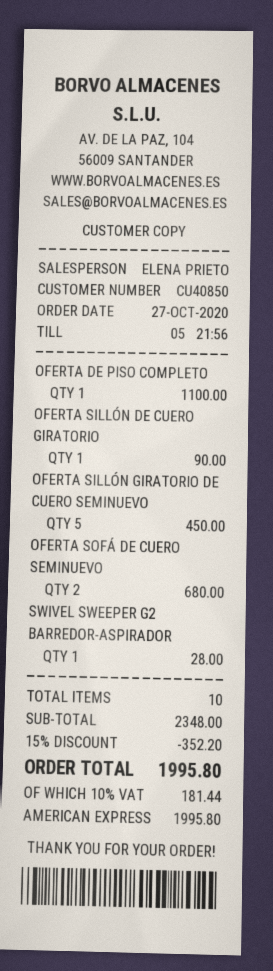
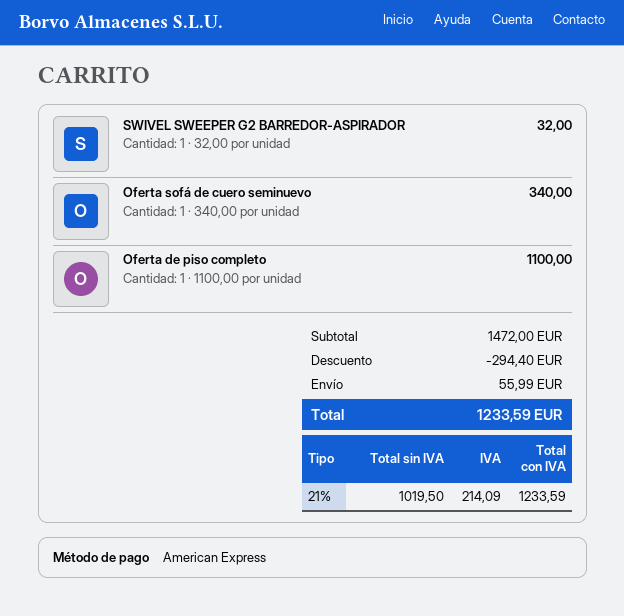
OFERTA SILLÓN DE CUERO GIRATORIO: 1 for 90.00 -> none
OFERTA SILLÓN GIRATORIO DE CUERO SEMINUEVO: 5 for 450.00 -> none
OFERTA SOFÁ DE CUERO SEMINUEVO: 2 for 680.00 -> 1 for 340.00
SWIVEL SWEEPER G2 BARREDOR-ASPIRADOR: 1 for 28.00 -> 1 for 32.00
subtotal: 2348.00 -> 1472.00
discount: 352.20 -> 294.40
shipping: none -> 55.99
tax: 10% = 181.44 -> 21% = 214.09
total: 1995.80 -> 1233.59

